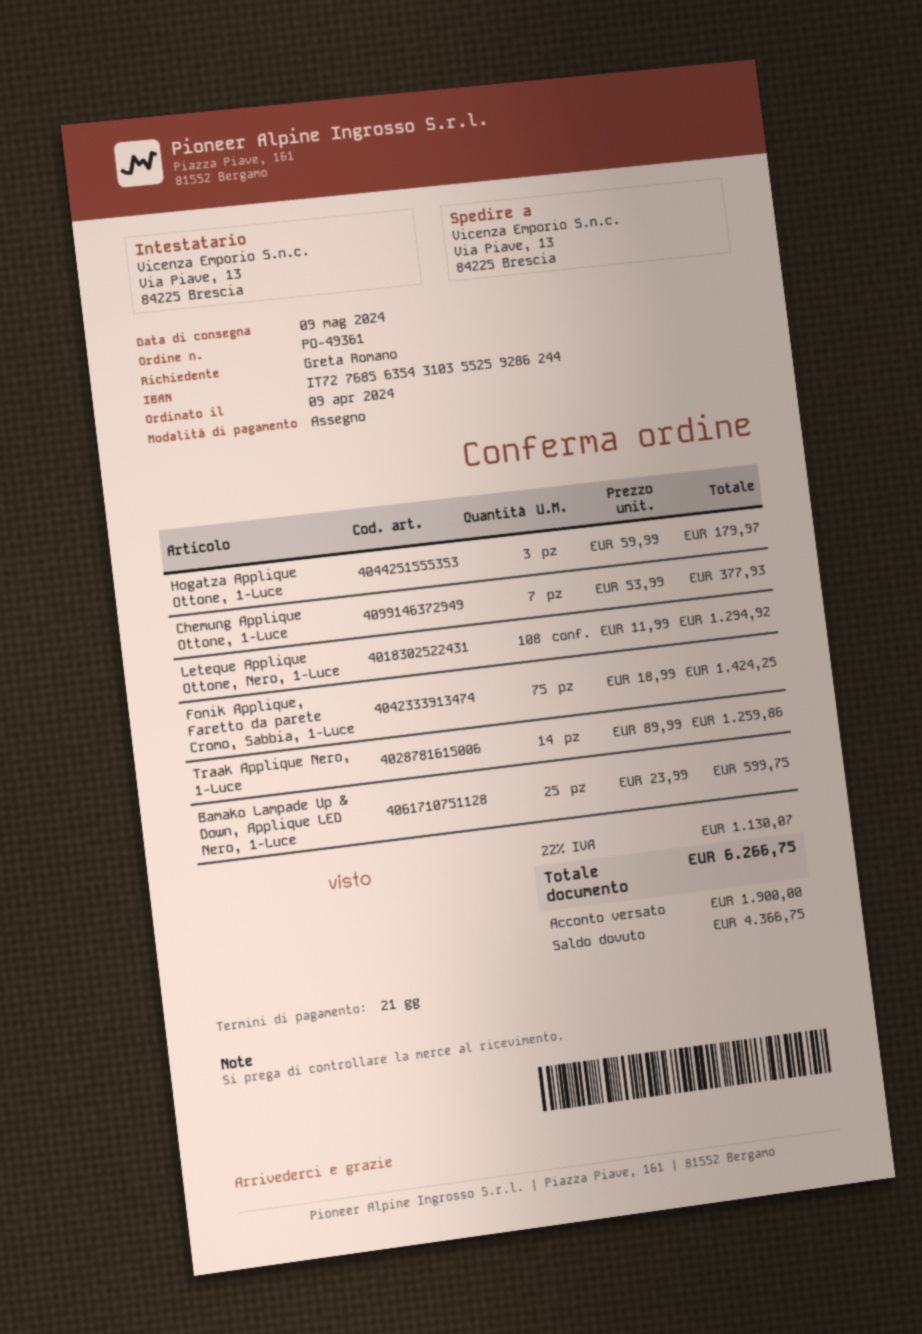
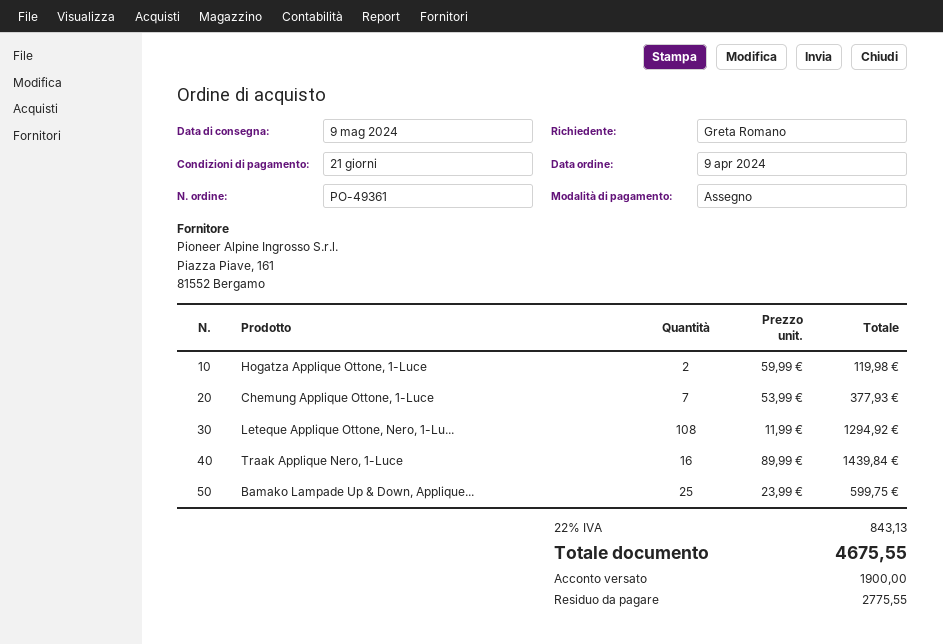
Hogatza Applique Ottone, 1-Luce: 3 x 59.99 = 179.97 -> 2 x 59.99 = 119.98
Fonik Applique, Faretto da parete Cromo, Sabbia, 1-Luce: 75 x 18.99 = 1424.25 -> none
Traak Applique Nero, 1-Luce: 14 x 89.99 = 1259.86 -> 16 x 89.99 = 1439.84
tax: 22% = 1130.07 -> 22% = 843.13
total: 6266.75 -> 4675.55
balance: 4366.75 -> 2775.55

